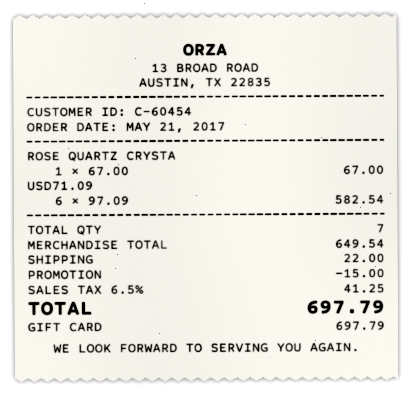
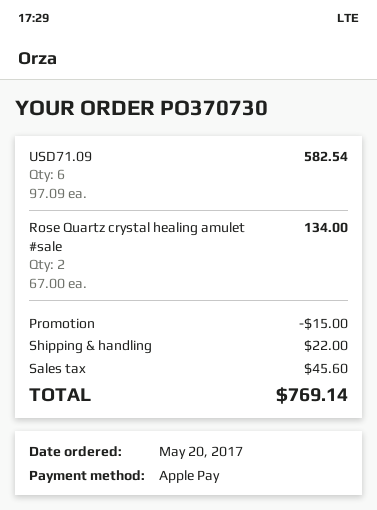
order date: 2017-05-21 -> 2017-05-20
payment method: gift card -> Apple Pay
ROSE QUARTZ CRYSTA: 1 x 67.00 = 67.00 -> 2 x 67.00 = 134.00
tax: 41.25 -> 45.60
total: 697.79 -> 769.14

